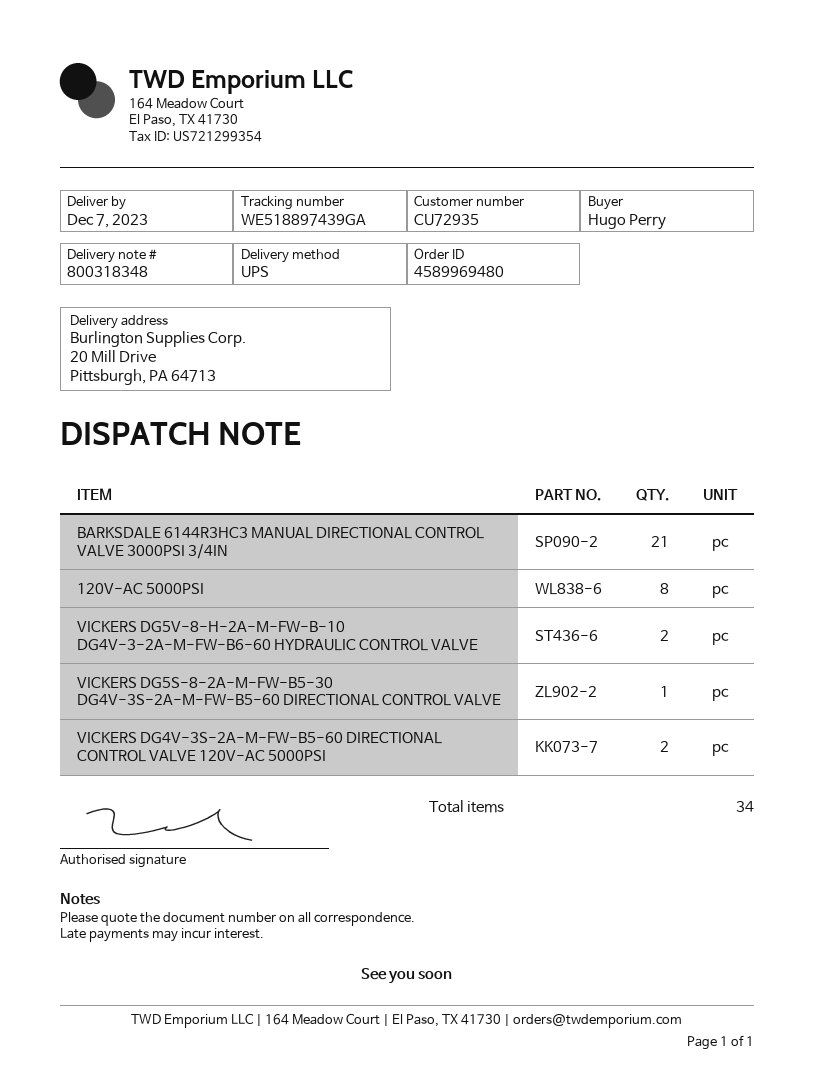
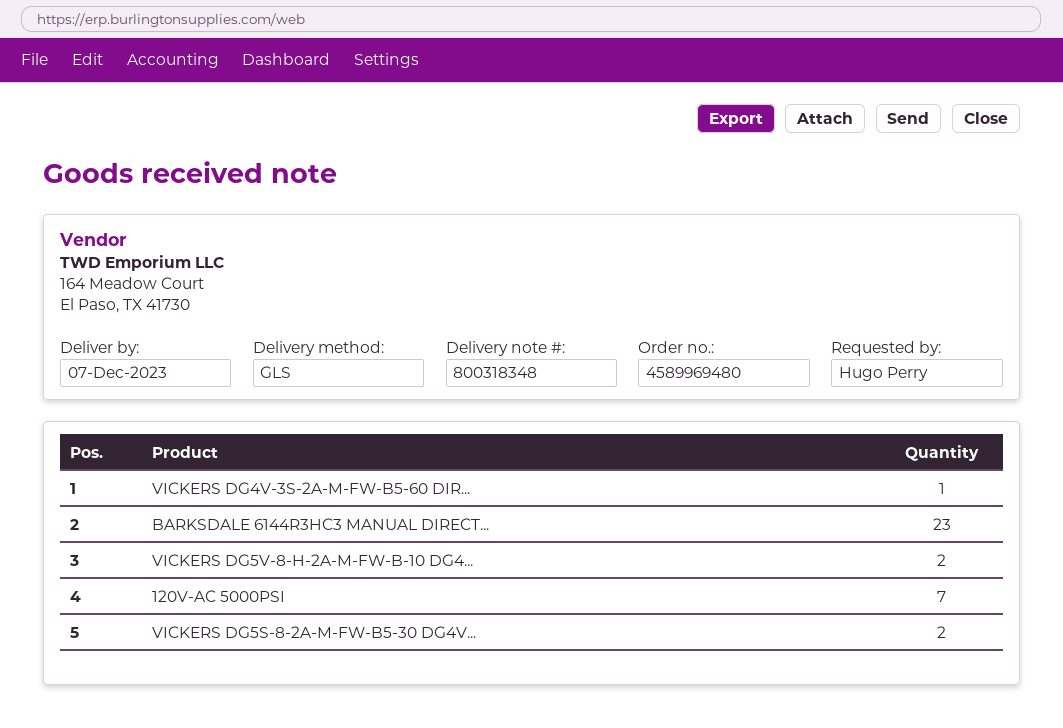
shipping method: UPS -> GLS
BARKSDALE 6144R3HC3 MANUAL DIRECTIONAL CONTROL VALVE 3000PSI 3/4IN: 21 -> 23
120V-AC 5000PSI: 8 -> 7
VICKERS DG5S-8-2A-M-FW-B5-30 DG4V-3S-2A-M-FW-B5-60 DIRECTIONAL CONTROL VALVE: 1 -> 2
VICKERS DG4V-3S-2A-M-FW-B5-60 DIRECTIONAL CONTROL VALVE 120V-AC 5000PSI: 2 -> 1

